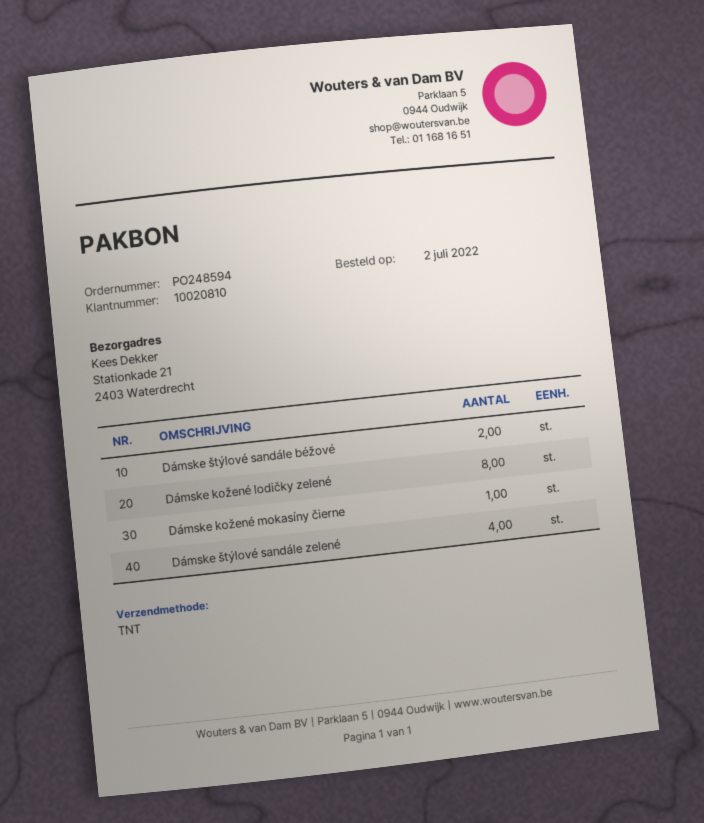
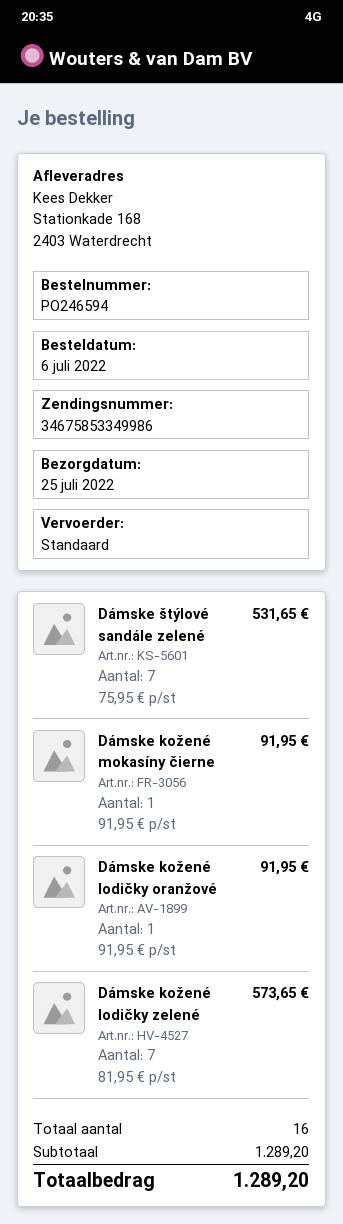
order number: PO248594 -> PO246594
order date: 2022-07-02 -> 2022-07-06
shipping method: TNT -> standard
ship to: Stationkade 21, 2403 Waterdrecht -> Stationkade 168, 2403 Waterdrecht
Dámske štýlové sandále béžové: 2 -> none
Dámske kožené lodičky zelené: 8 -> 7
Dámske štýlové sandále zelené: 4 -> 7
Dámske kožené lodičky oranžové: none -> 1

